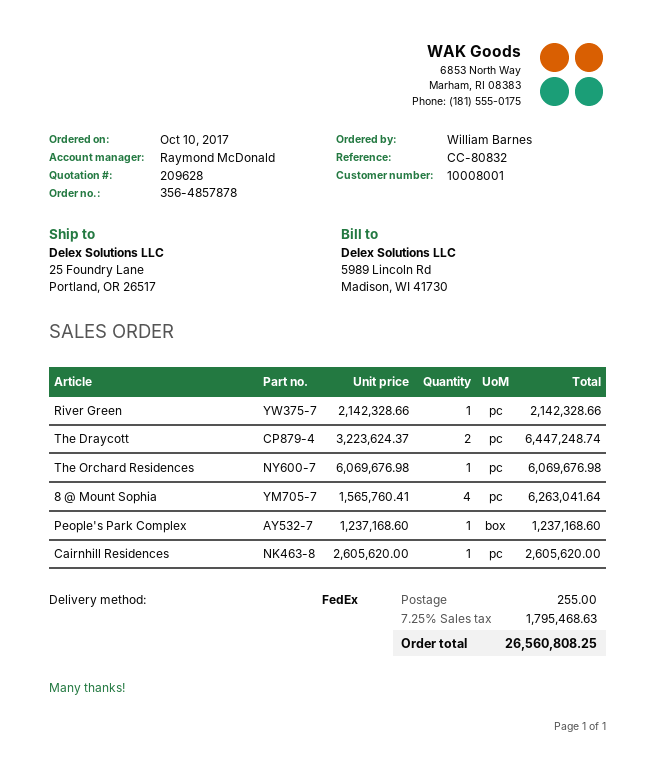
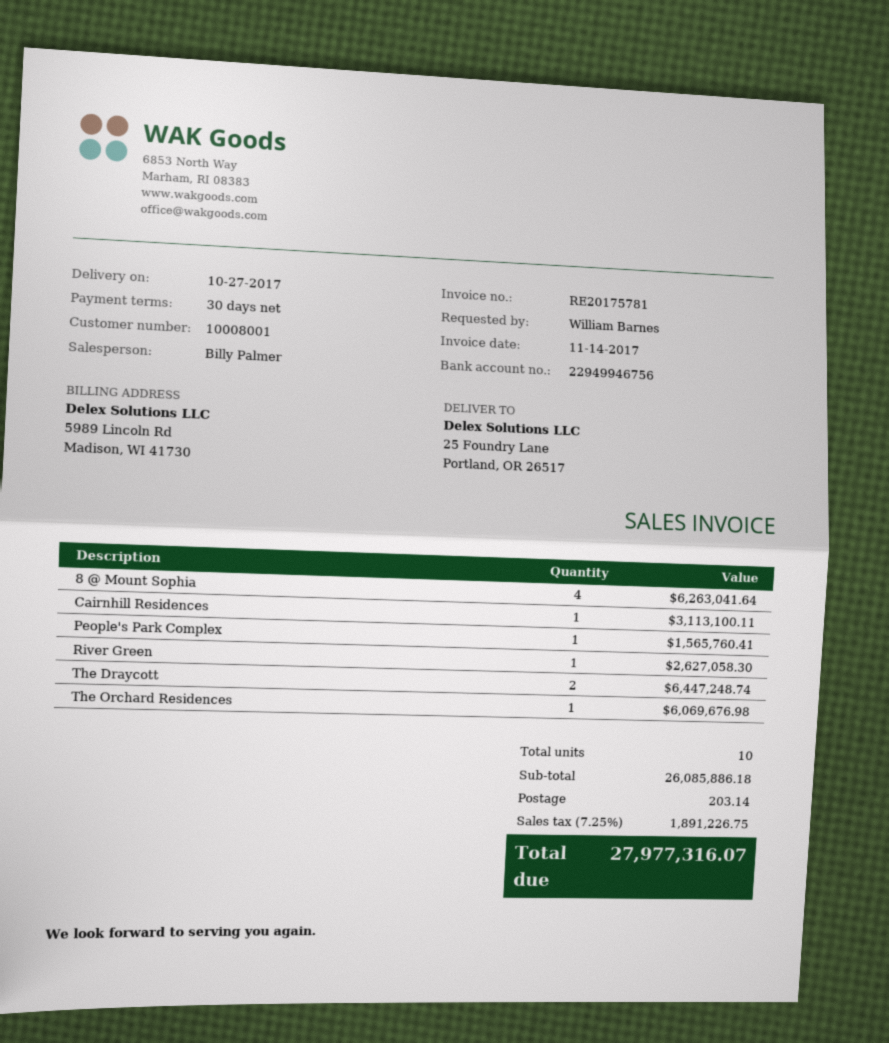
sales rep: Raymond McDonald -> Billy Palmer
River Green: 1 for 2142328.66 -> 1 for 2627058.30
People's Park Complex: 1 for 1237168.60 -> 1 for 1565760.41
Cairnhill Residences: 1 for 2605620.00 -> 1 for 3113100.11
shipping: 255.00 -> 203.14
tax: 7.25% = 1795468.63 -> 7.25% = 1891226.75
total: 26560808.25 -> 27977316.07

